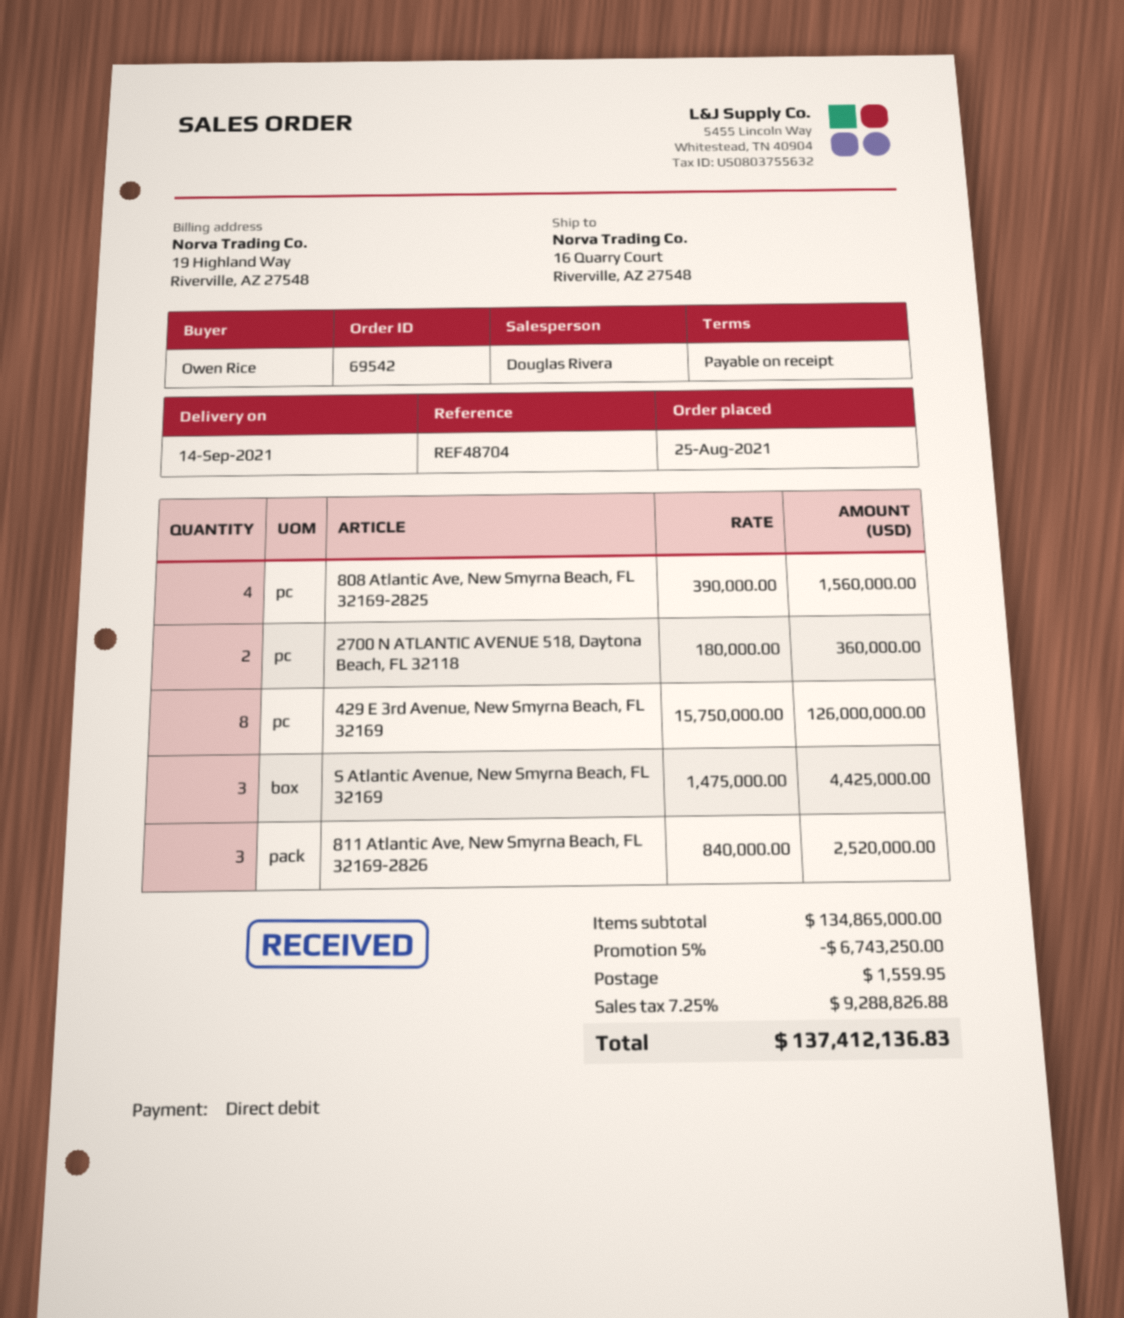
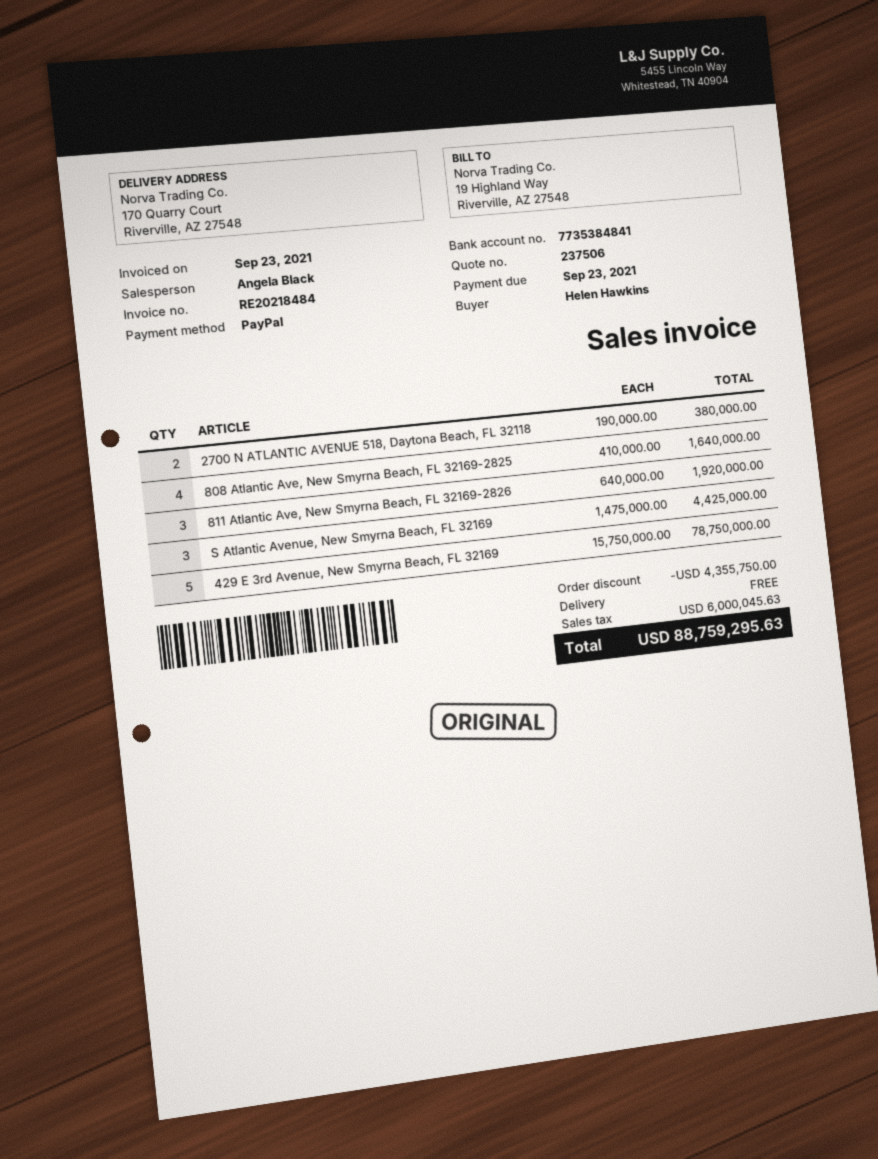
ordered by: Owen Rice -> Helen Hawkins
sales rep: Douglas Rivera -> Angela Black
payment method: direct debit -> PayPal
ship to: 16 Quarry Court, Riverville, AZ 27548 -> 170 Quarry Court, Riverville, AZ 27548
808 Atlantic Ave, New Smyrna Beach, FL 32169-2825: 4 x 390000.00 = 1560000.00 -> 4 x 410000.00 = 1640000.00
2700 N ATLANTIC AVENUE 518, Daytona Beach, FL 32118: 2 x 180000.00 = 360000.00 -> 2 x 190000.00 = 380000.00
429 E 3rd Avenue, New Smyrna Beach, FL 32169: 8 x 15750000.00 = 126000000.00 -> 5 x 15750000.00 = 78750000.00
811 Atlantic Ave, New Smyrna Beach, FL 32169-2826: 3 x 840000.00 = 2520000.00 -> 3 x 640000.00 = 1920000.00
discount: 6743250.00 -> 4355750.00
shipping: 1559.95 -> 0.00
tax: 9288826.88 -> 6000045.63
total: 137412136.83 -> 88759295.63

